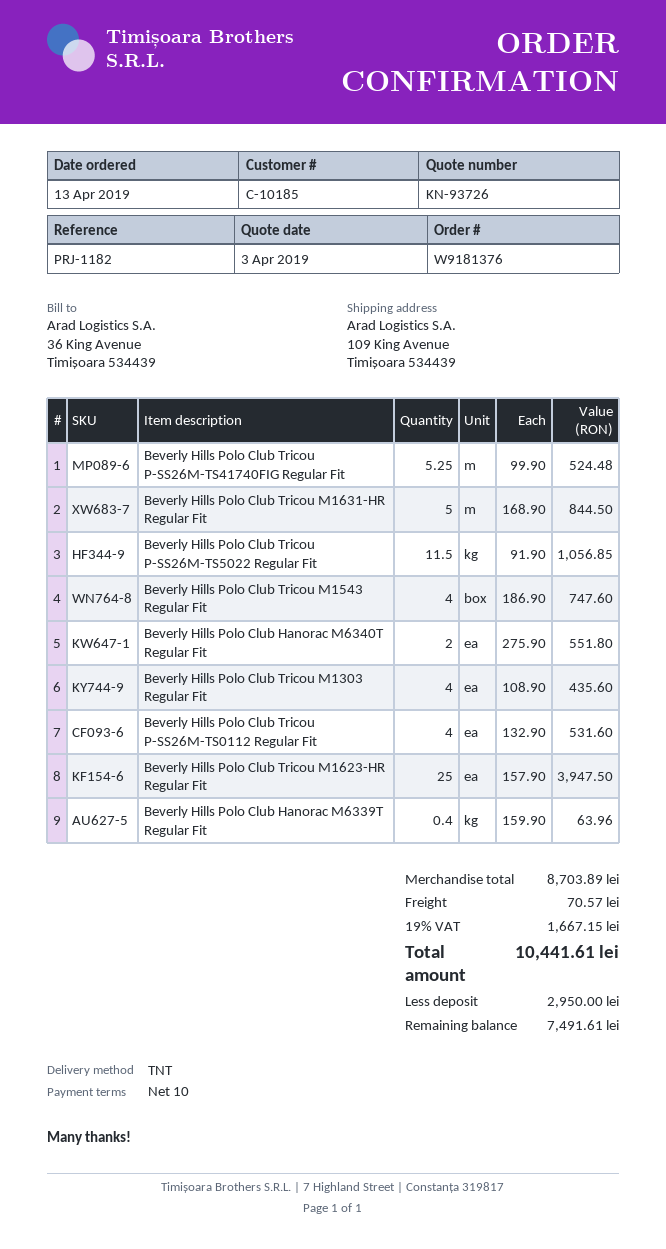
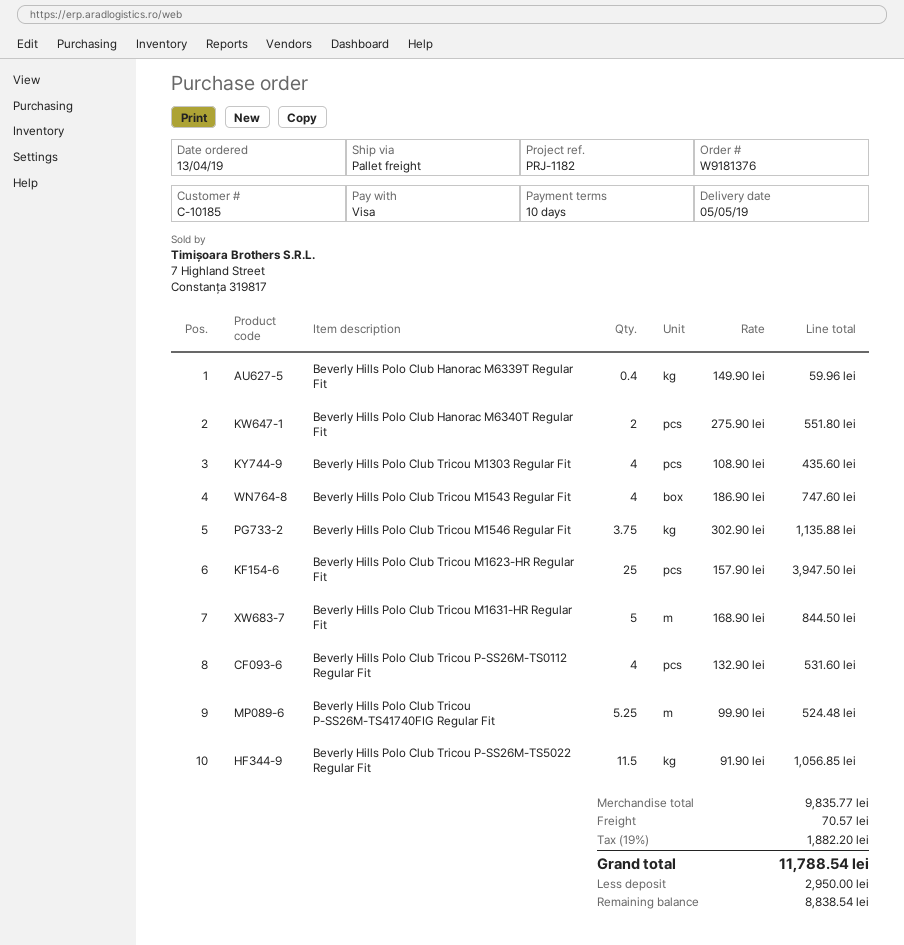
shipping method: TNT -> pallet freight
Beverly Hills Polo Club Hanorac M6339T Regular Fit: 0.4 x 159.90 = 63.96 -> 0.4 x 149.90 = 59.96
Beverly Hills Polo Club Tricou M1546 Regular Fit: none -> 3.75 x 302.90 = 1135.88
subtotal: 8703.89 -> 9835.77
tax: 19% = 1667.15 -> 19% = 1882.20
total: 10441.61 -> 11788.54
balance: 7491.61 -> 8838.54

